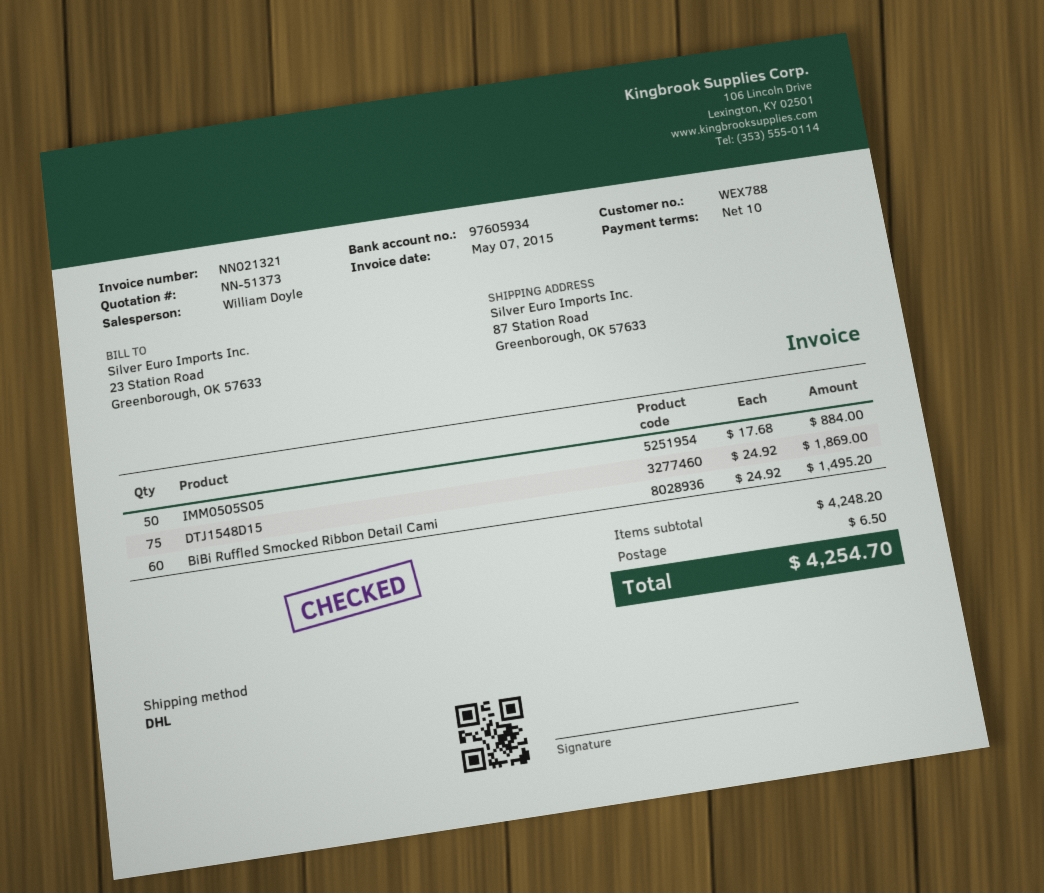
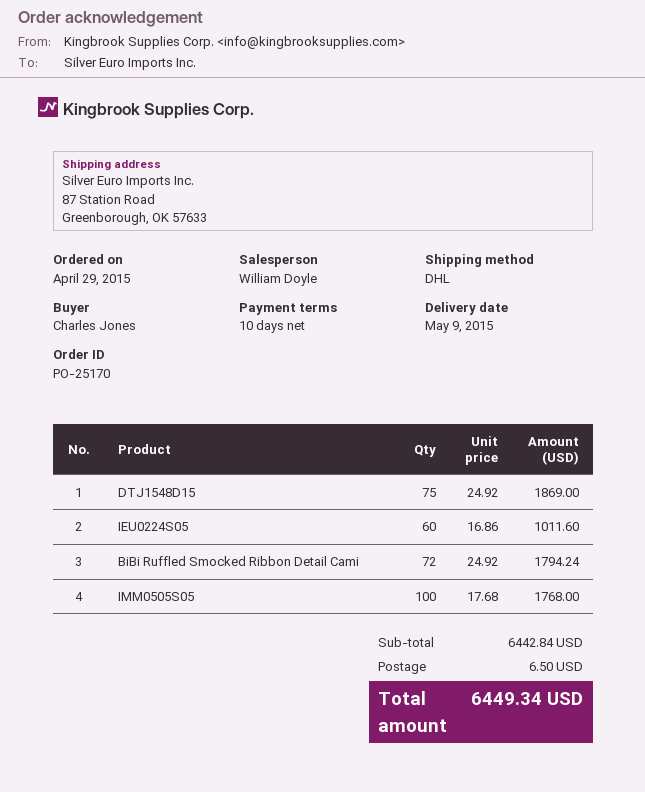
IMM0505S05: 50 x 17.68 = 884.00 -> 100 x 17.68 = 1768.00
BiBi Ruffled Smocked Ribbon Detail Cami: 60 x 24.92 = 1495.20 -> 72 x 24.92 = 1794.24
IEU0224S05: none -> 60 x 16.86 = 1011.60
subtotal: 4248.20 -> 6442.84
total: 4254.70 -> 6449.34

